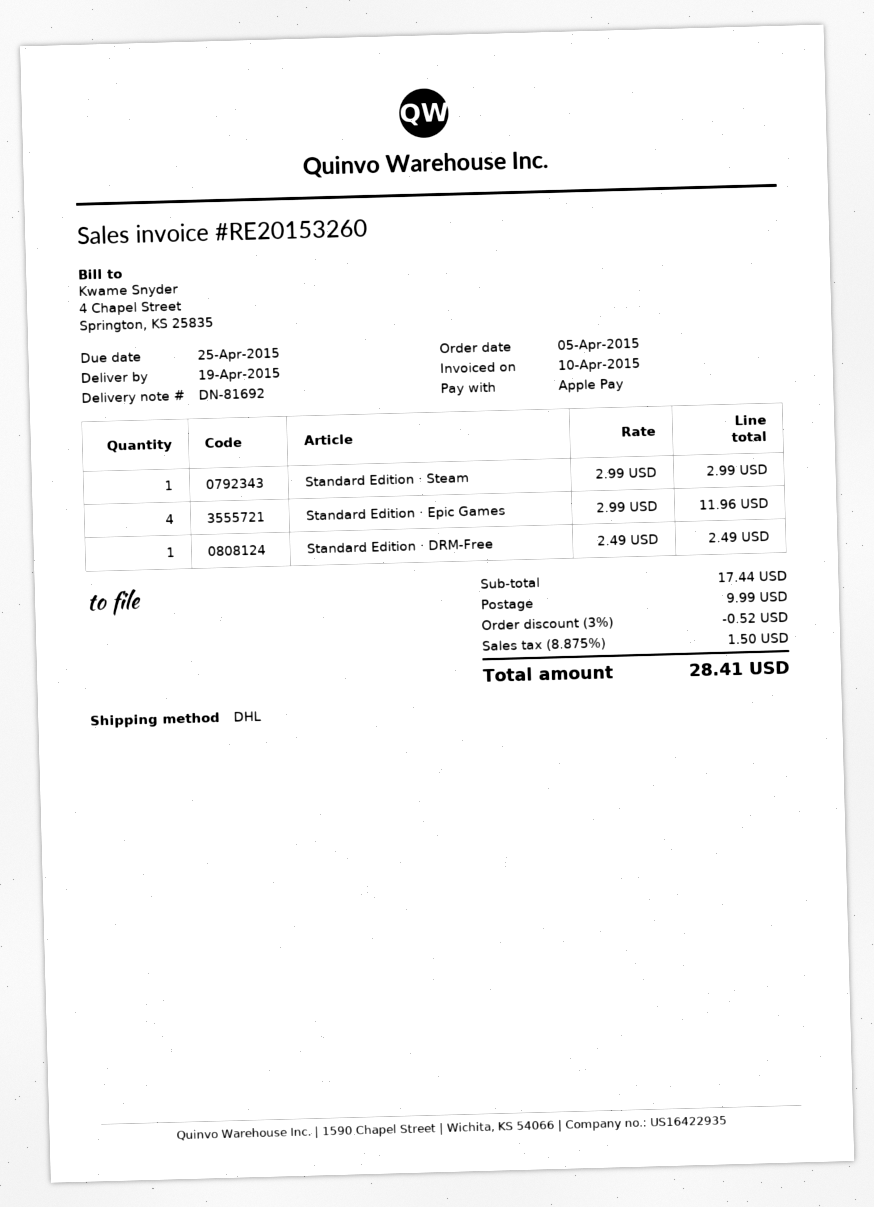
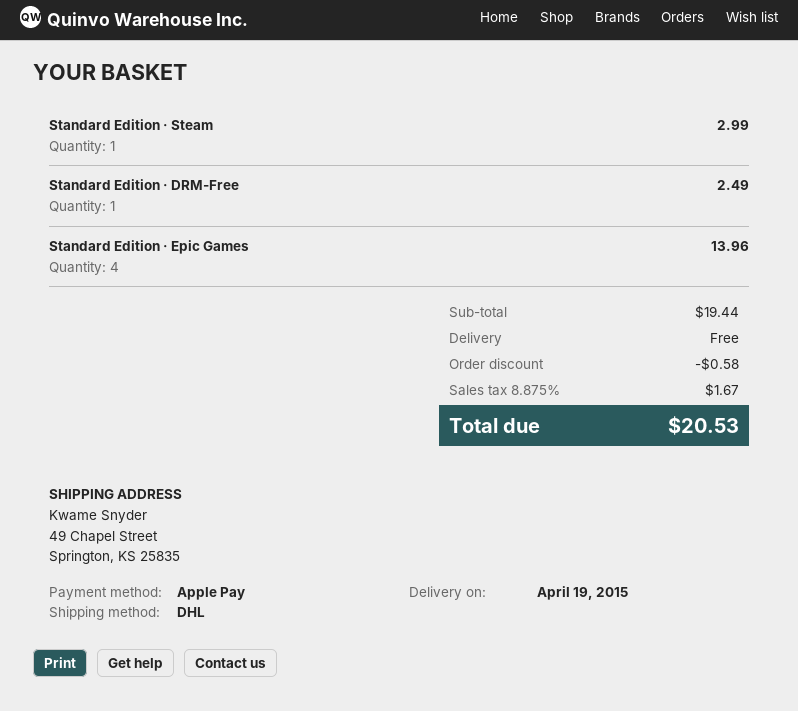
Standard Edition · Epic Games: 4 for 11.96 -> 4 for 13.96
subtotal: 17.44 -> 19.44
discount: 0.52 -> 0.58
shipping: 9.99 -> 0.00
tax: 8.875% = 1.50 -> 8.875% = 1.67
total: 28.41 -> 20.53

